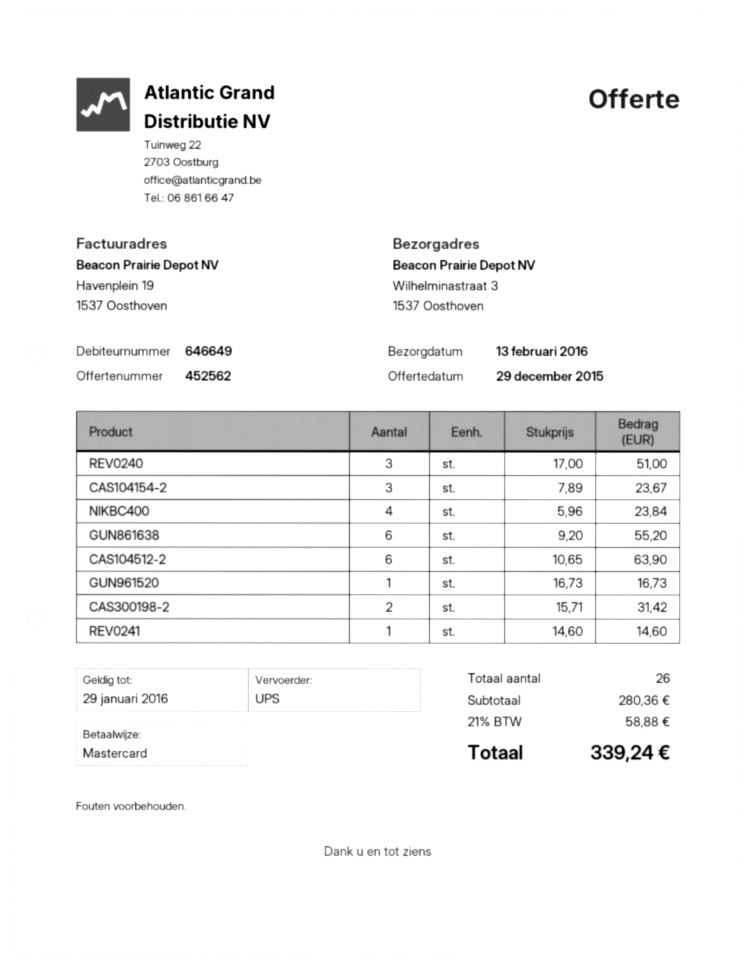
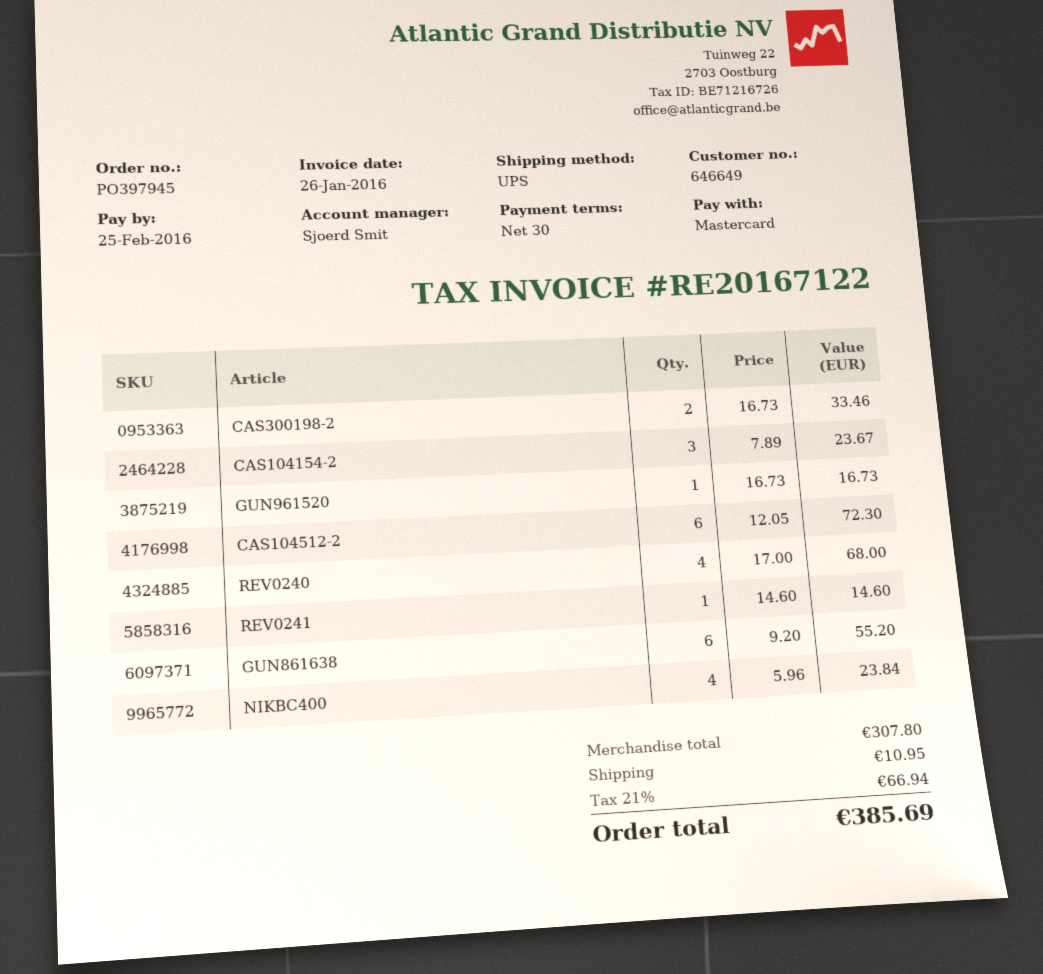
REV0240: 3 x 17.00 = 51.00 -> 4 x 17.00 = 68.00
CAS104512-2: 6 x 10.65 = 63.90 -> 6 x 12.05 = 72.30
CAS300198-2: 2 x 15.71 = 31.42 -> 2 x 16.73 = 33.46
subtotal: 280.36 -> 307.80
shipping: none -> 10.95
tax: 21% = 58.88 -> 21% = 66.94
total: 339.24 -> 385.69

